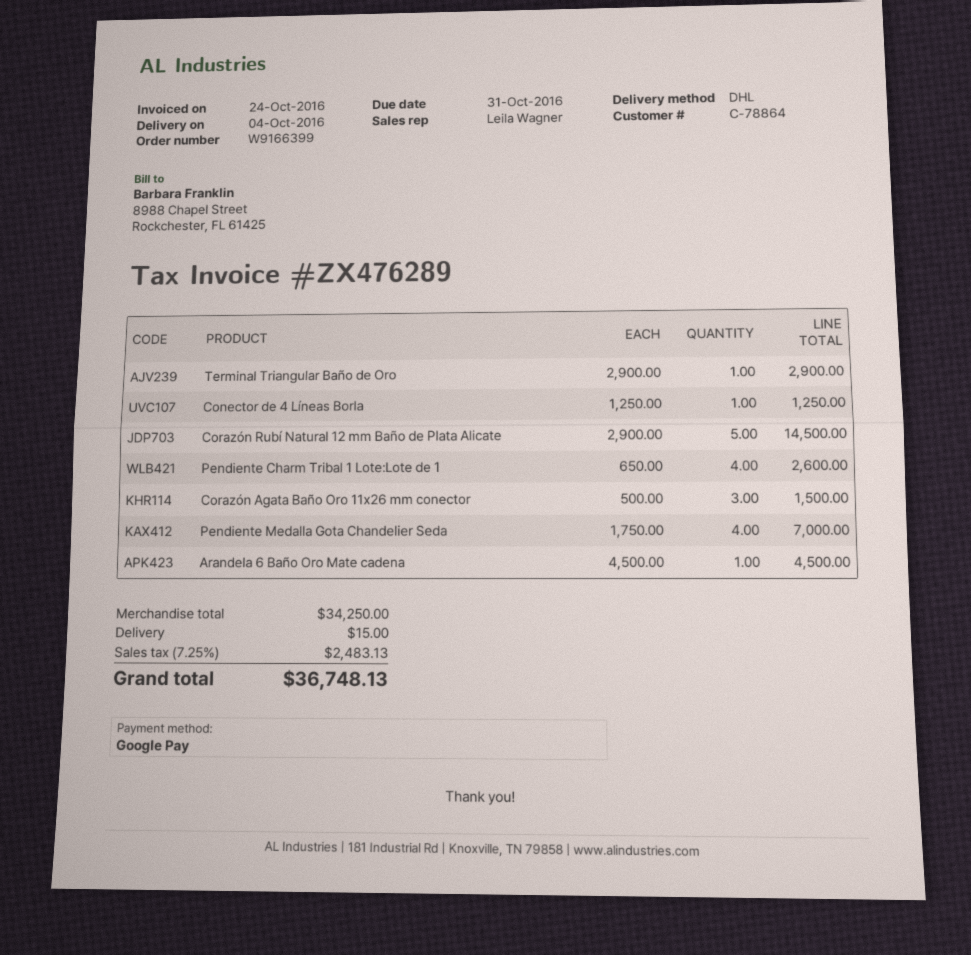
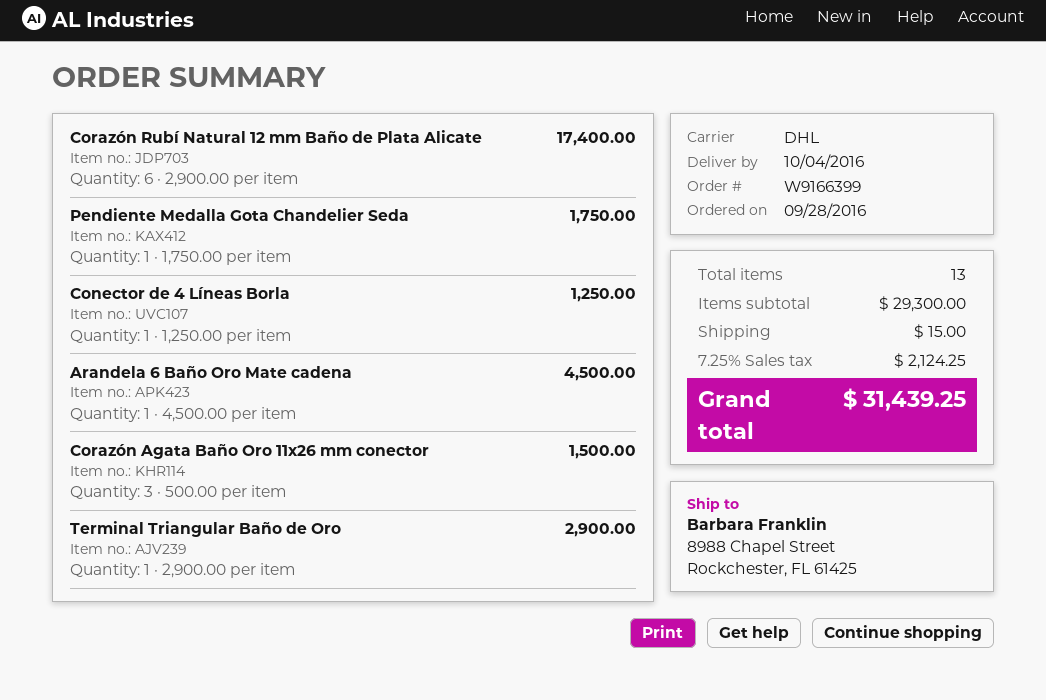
Corazón Rubí Natural 12 mm Baño de Plata Alicate: 5 x 2900.00 = 14500.00 -> 6 x 2900.00 = 17400.00
Pendiente Charm Tribal 1 Lote:Lote de 1: 4 x 650.00 = 2600.00 -> none
Pendiente Medalla Gota Chandelier Seda: 4 x 1750.00 = 7000.00 -> 1 x 1750.00 = 1750.00
subtotal: 34250.00 -> 29300.00
tax: 7.25% = 2483.13 -> 7.25% = 2124.25
total: 36748.13 -> 31439.25

